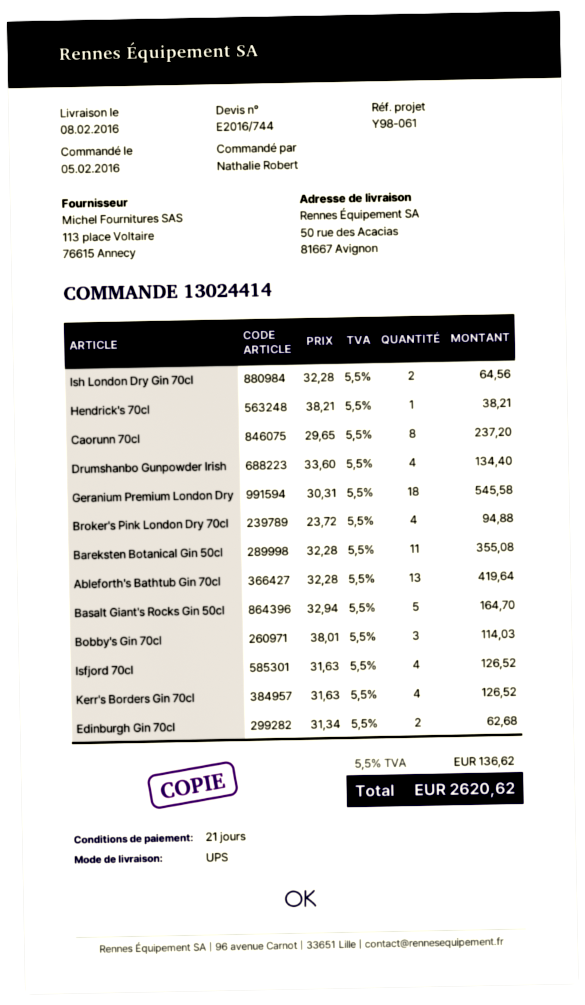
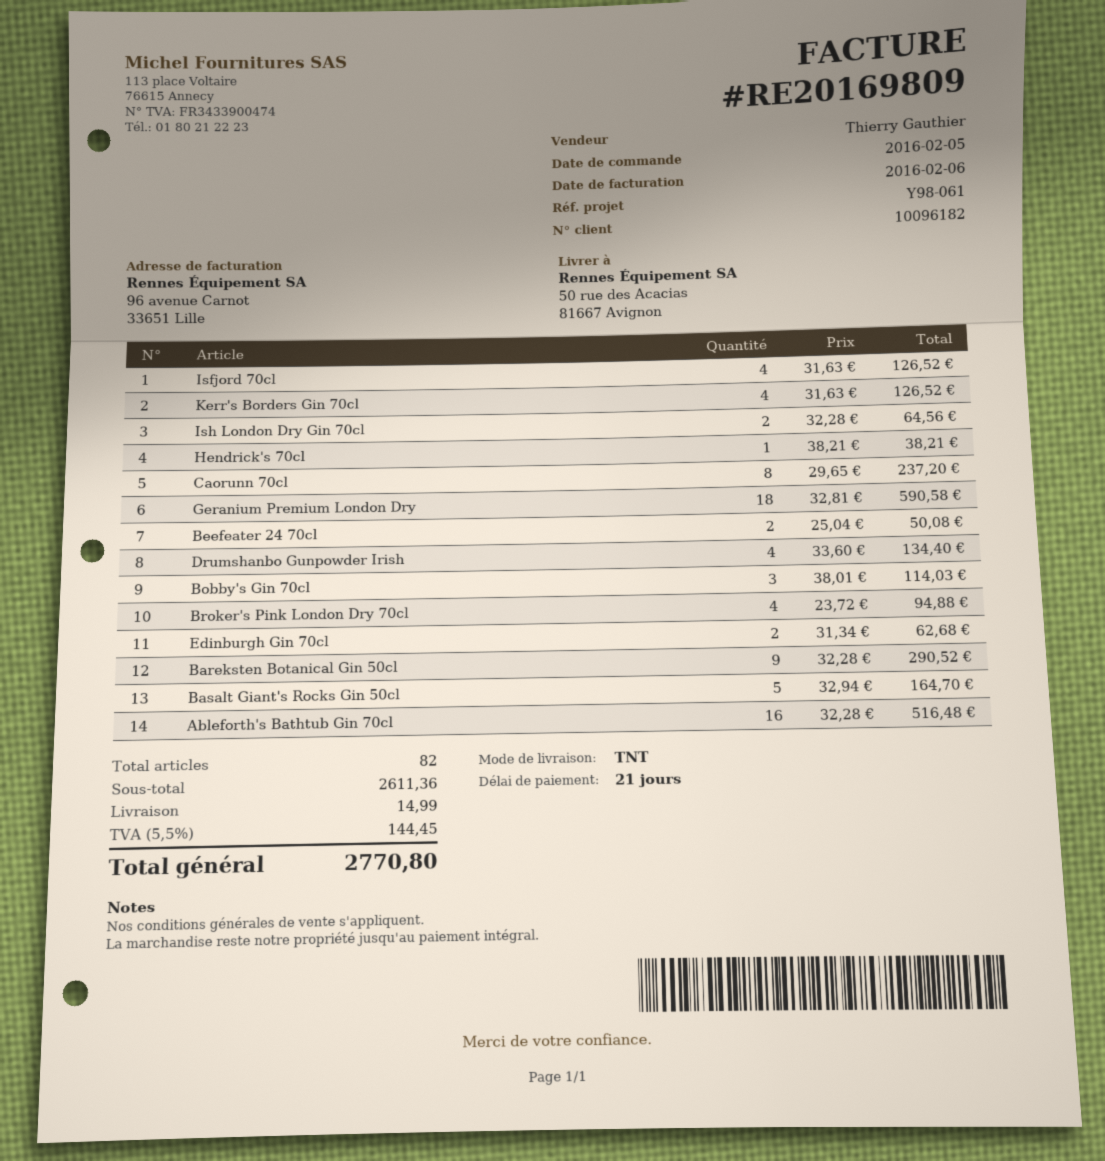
shipping method: UPS -> TNT
Geranium Premium London Dry: 18 x 30.31 = 545.58 -> 18 x 32.81 = 590.58
Bareksten Botanical Gin 50cl: 11 x 32.28 = 355.08 -> 9 x 32.28 = 290.52
Ableforth's Bathtub Gin 70cl: 13 x 32.28 = 419.64 -> 16 x 32.28 = 516.48
Beefeater 24 70cl: none -> 2 x 25.04 = 50.08
shipping: none -> 14.99
tax: 5.5% = 136.62 -> 5.5% = 144.45
total: 2620.62 -> 2770.80

